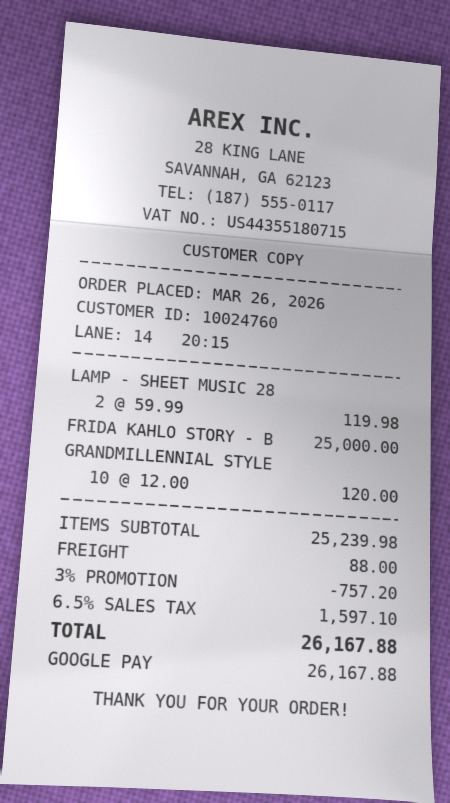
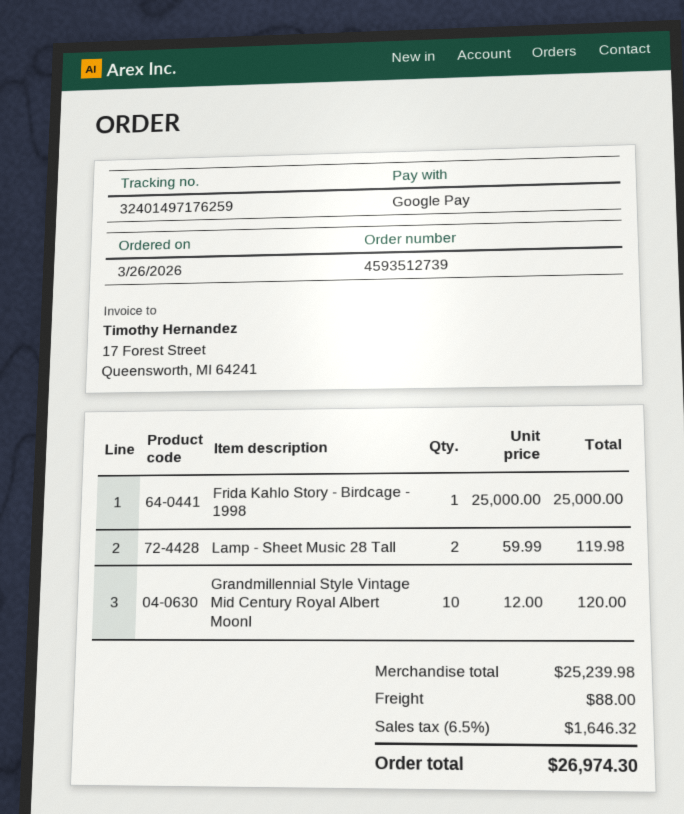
discount: 3% = 757.20 -> none
tax: 6.5% = 1597.10 -> 6.5% = 1646.32
total: 26167.88 -> 26974.30

